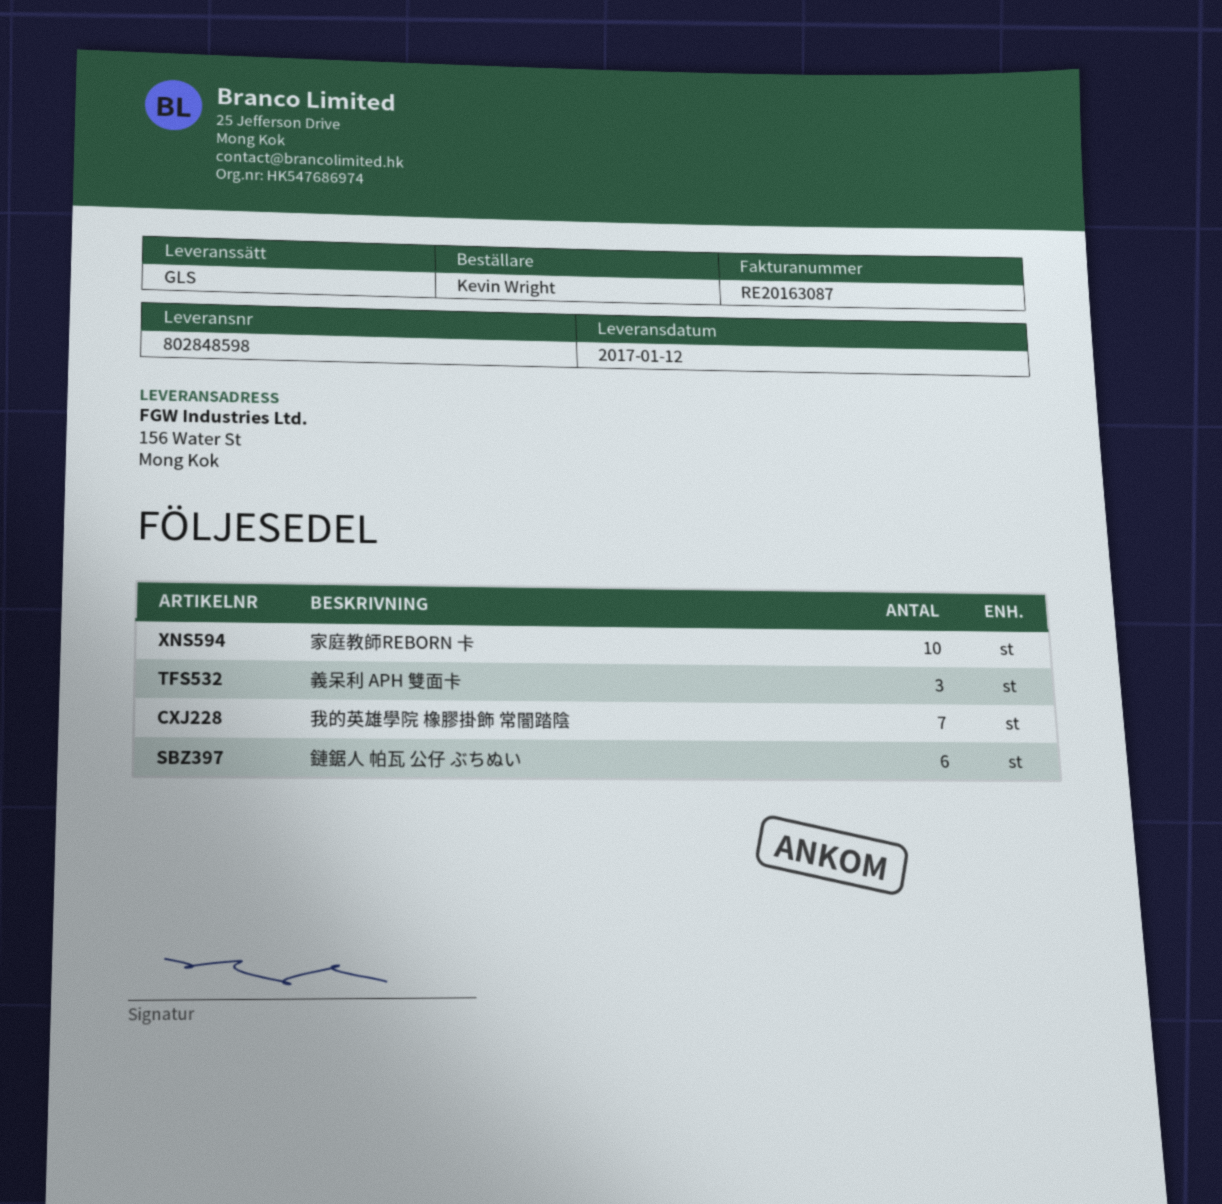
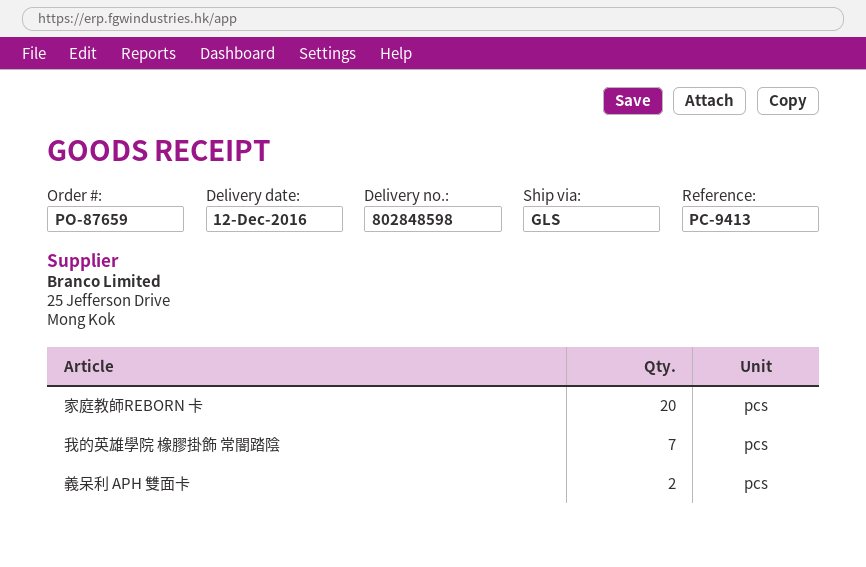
delivery date: 2017-01-12 -> 2016-12-12
家庭教師REBORN 卡: 10 -> 20
義呆利 APH 雙面卡: 3 -> 2
鏈鋸人 帕瓦 公仔 ぶちぬい: 6 -> none

